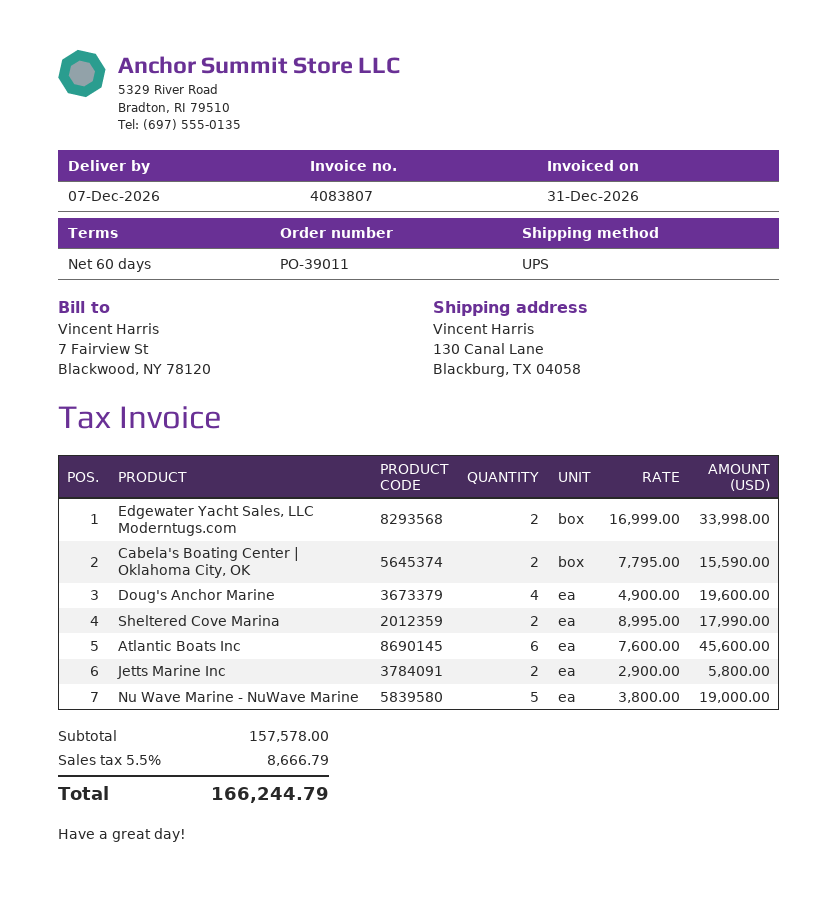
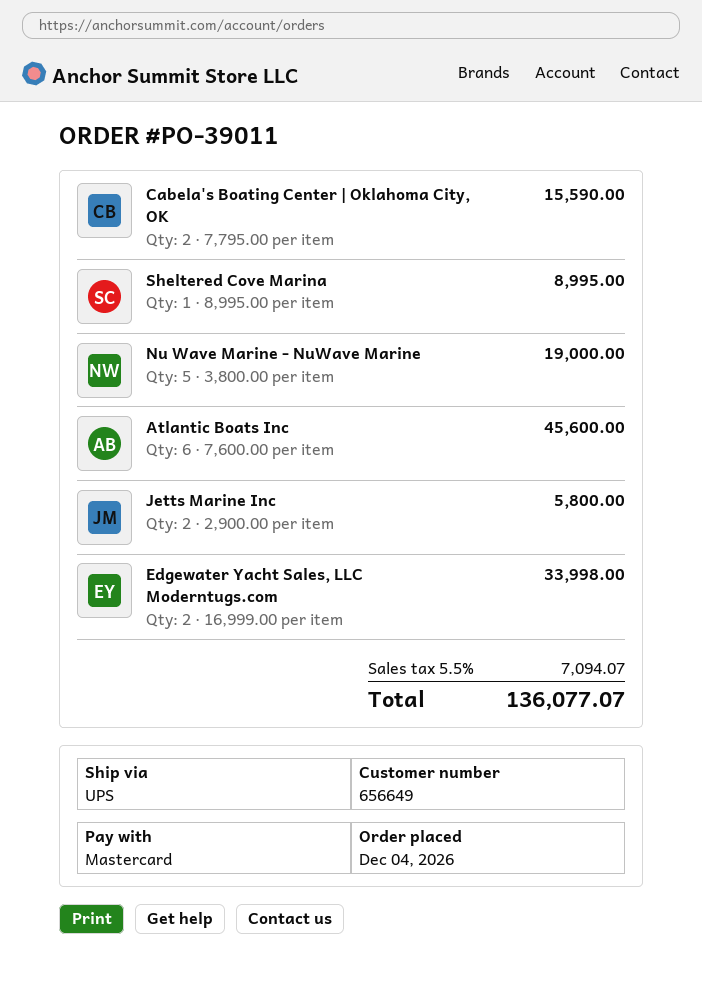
Doug's Anchor Marine: 4 x 4900.00 = 19600.00 -> none
Sheltered Cove Marina: 2 x 8995.00 = 17990.00 -> 1 x 8995.00 = 8995.00
tax: 5.5% = 8666.79 -> 5.5% = 7094.07
total: 166244.79 -> 136077.07

